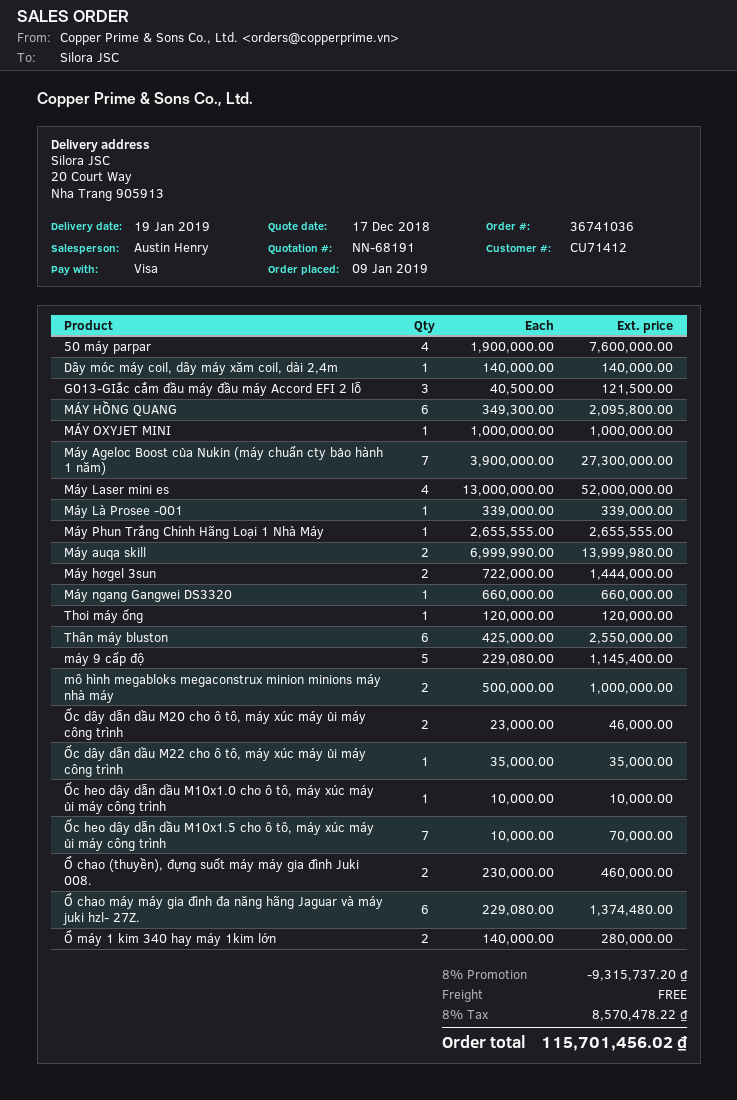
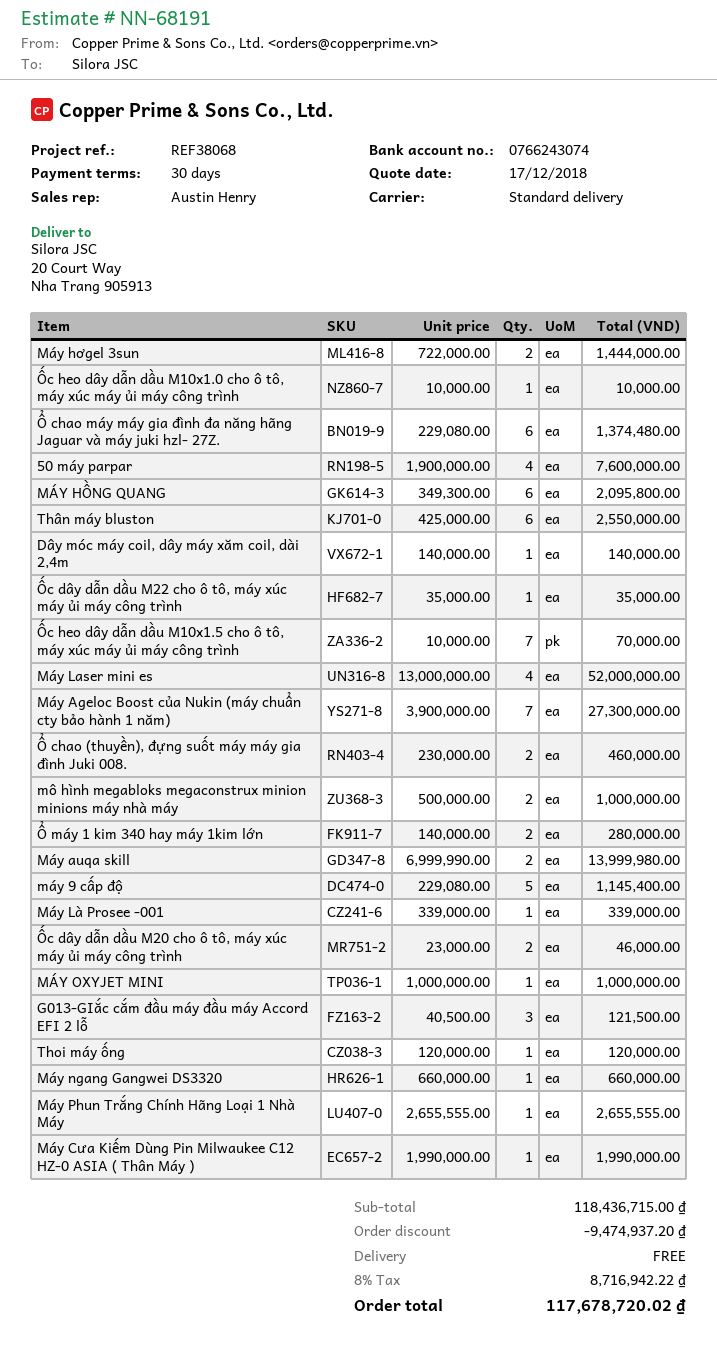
Máy Cưa Kiếm Dùng Pin Milwaukee C12 HZ-0 ASIA ( Thân Máy ): none -> 1 x 1990000.00 = 1990000.00
discount: 9315737.20 -> 9474937.20
tax: 8% = 8570478.22 -> 8% = 8716942.22
total: 115701456.02 -> 117678720.02

